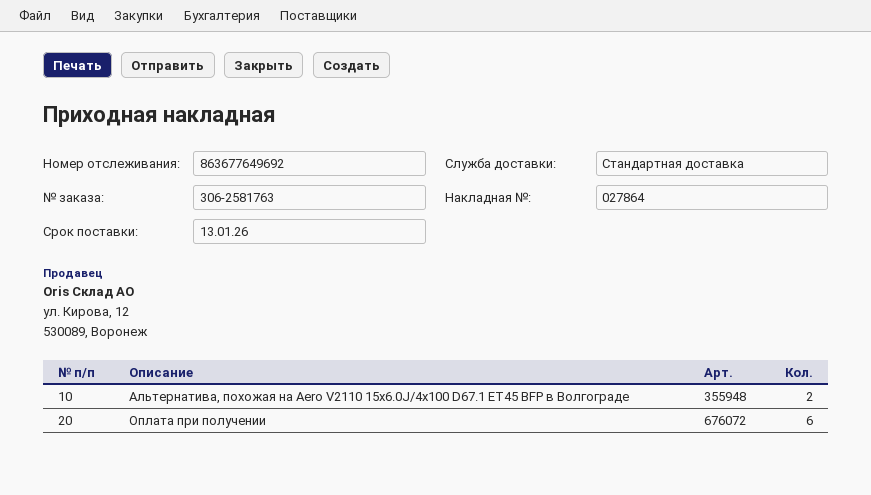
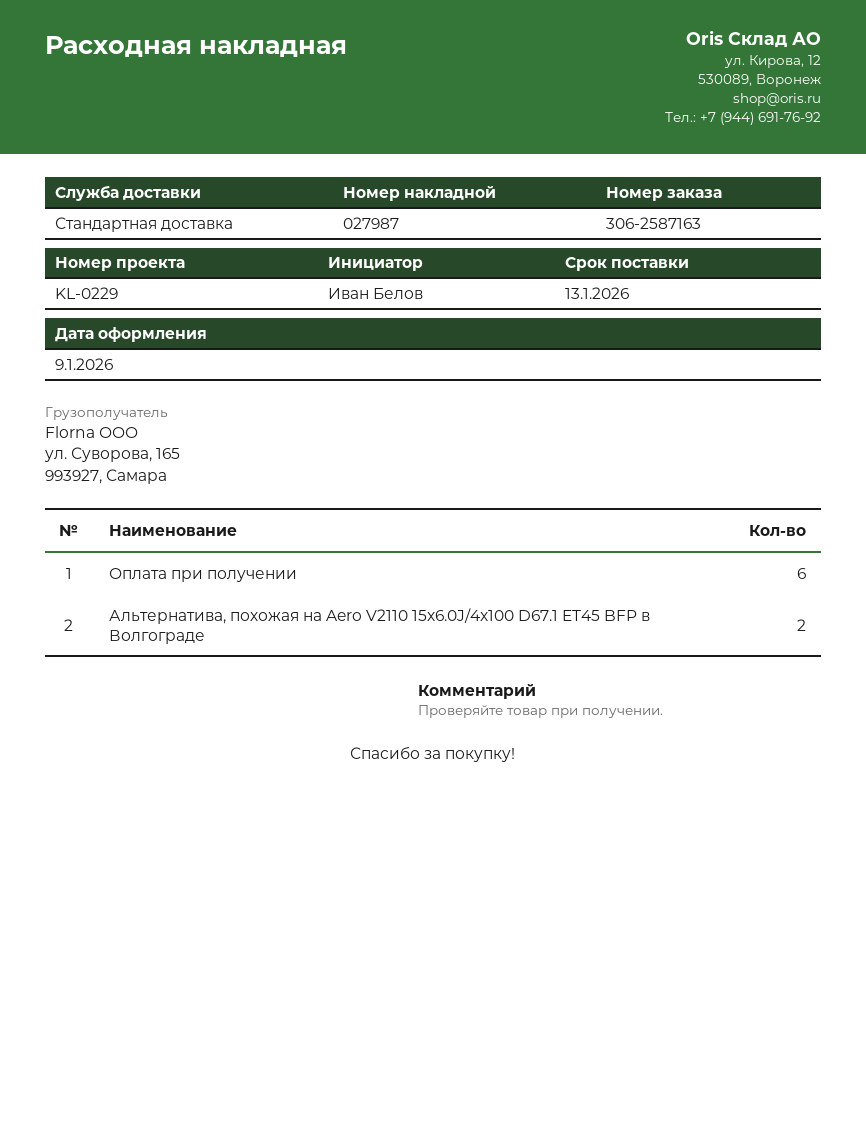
order number: 306-2581763 -> 306-2587163
delivery note number: 027864 -> 027987

